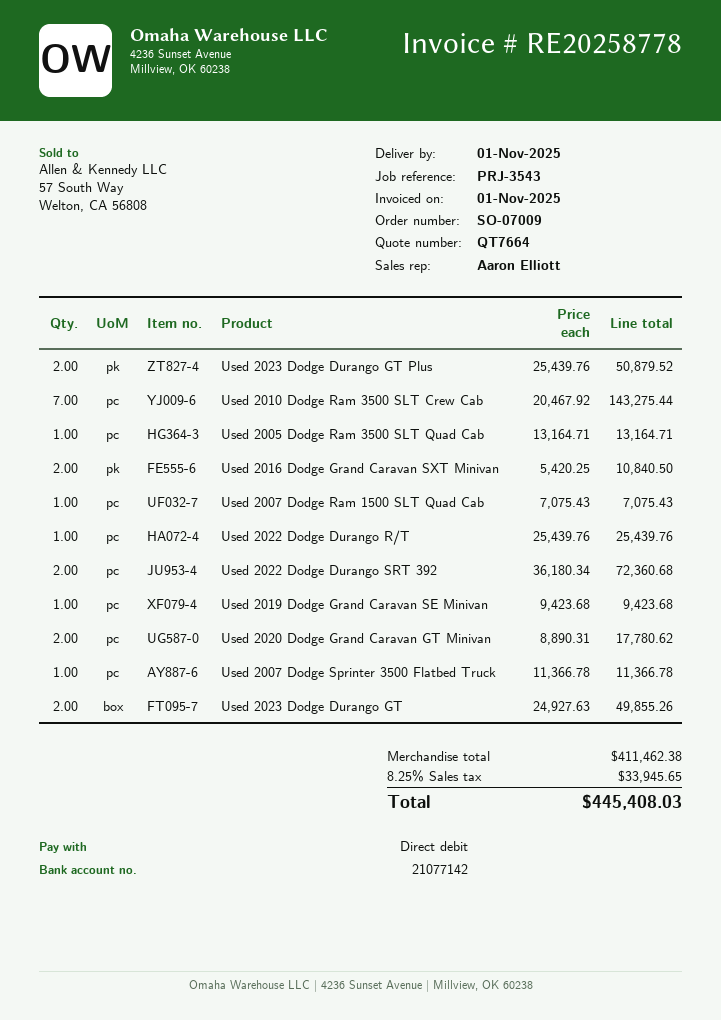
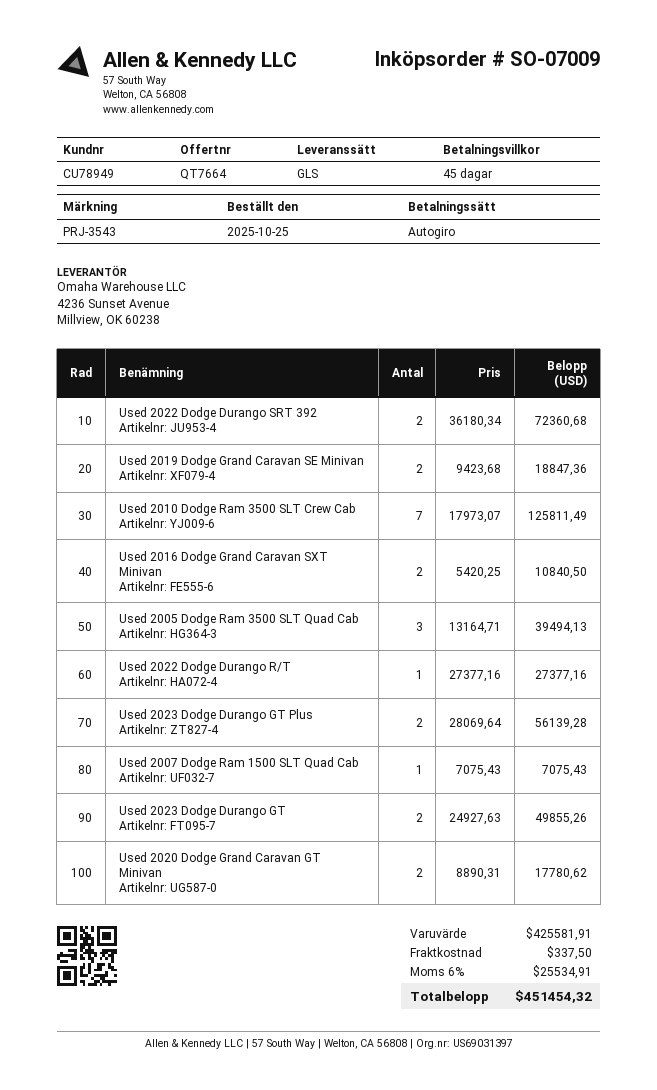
Used 2023 Dodge Durango GT Plus: 2 x 25439.76 = 50879.52 -> 2 x 28069.64 = 56139.28
Used 2010 Dodge Ram 3500 SLT Crew Cab: 7 x 20467.92 = 143275.44 -> 7 x 17973.07 = 125811.49
Used 2005 Dodge Ram 3500 SLT Quad Cab: 1 x 13164.71 = 13164.71 -> 3 x 13164.71 = 39494.13
Used 2022 Dodge Durango R/T: 1 x 25439.76 = 25439.76 -> 1 x 27377.16 = 27377.16
Used 2019 Dodge Grand Caravan SE Minivan: 1 x 9423.68 = 9423.68 -> 2 x 9423.68 = 18847.36
Used 2007 Dodge Sprinter 3500 Flatbed Truck: 1 x 11366.78 = 11366.78 -> none
subtotal: 411462.38 -> 425581.91
shipping: none -> 337.50
tax: 8.25% = 33945.65 -> 6% = 25534.91
total: 445408.03 -> 451454.32

